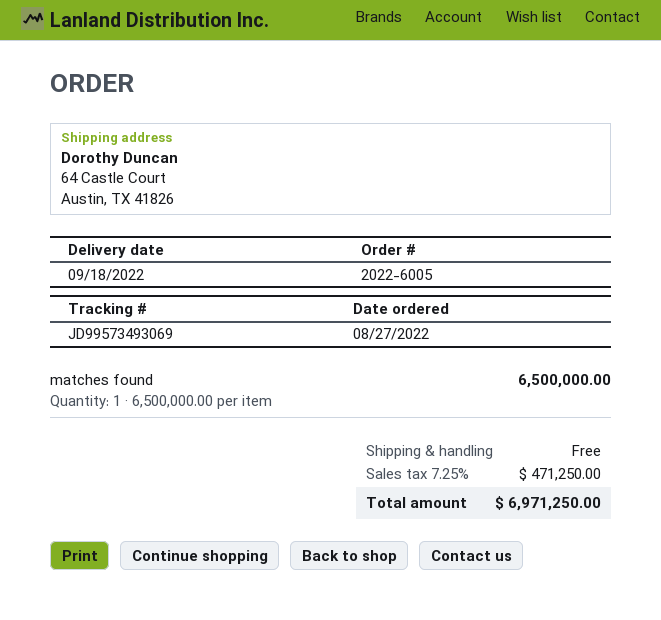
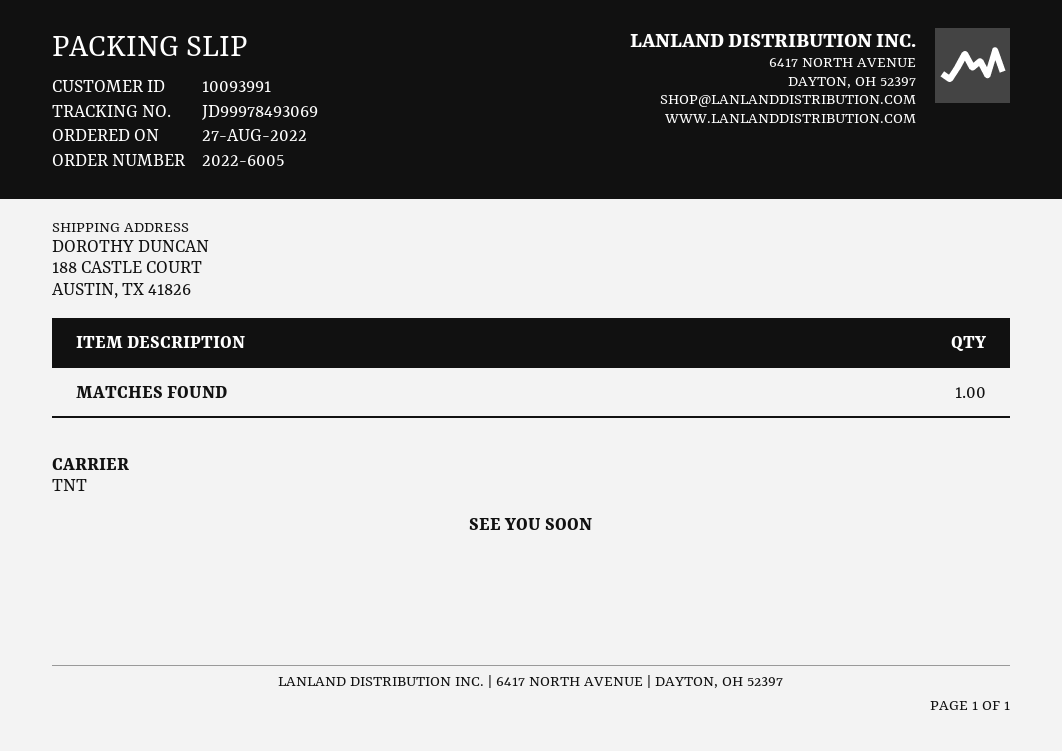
tracking number: JD99573493069 -> JD99978493069
ship to: 64 Castle Court, Austin, TX 41826 -> 188 CASTLE COURT, AUSTIN, TX 41826

